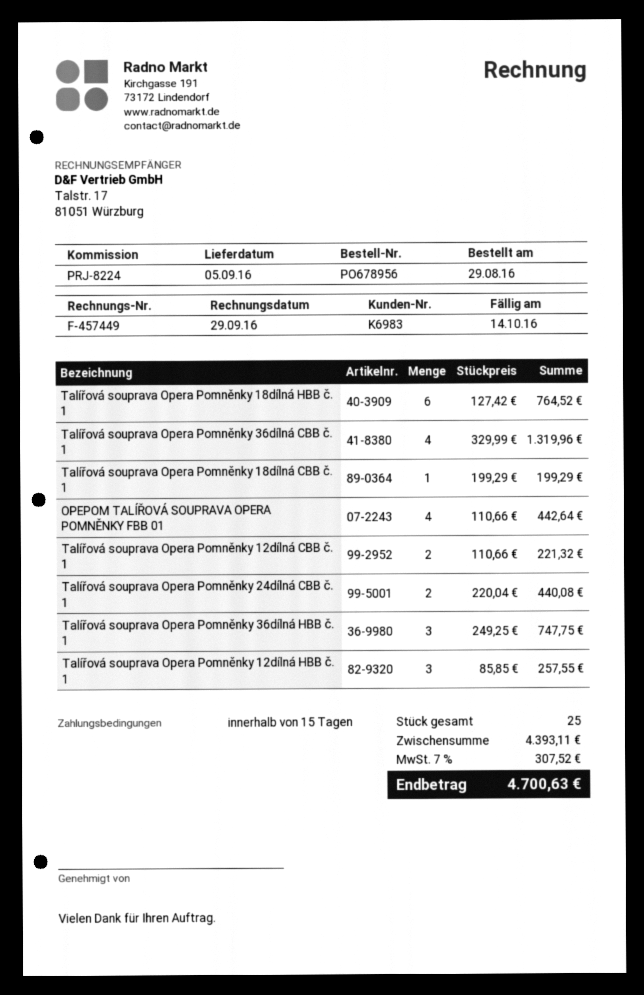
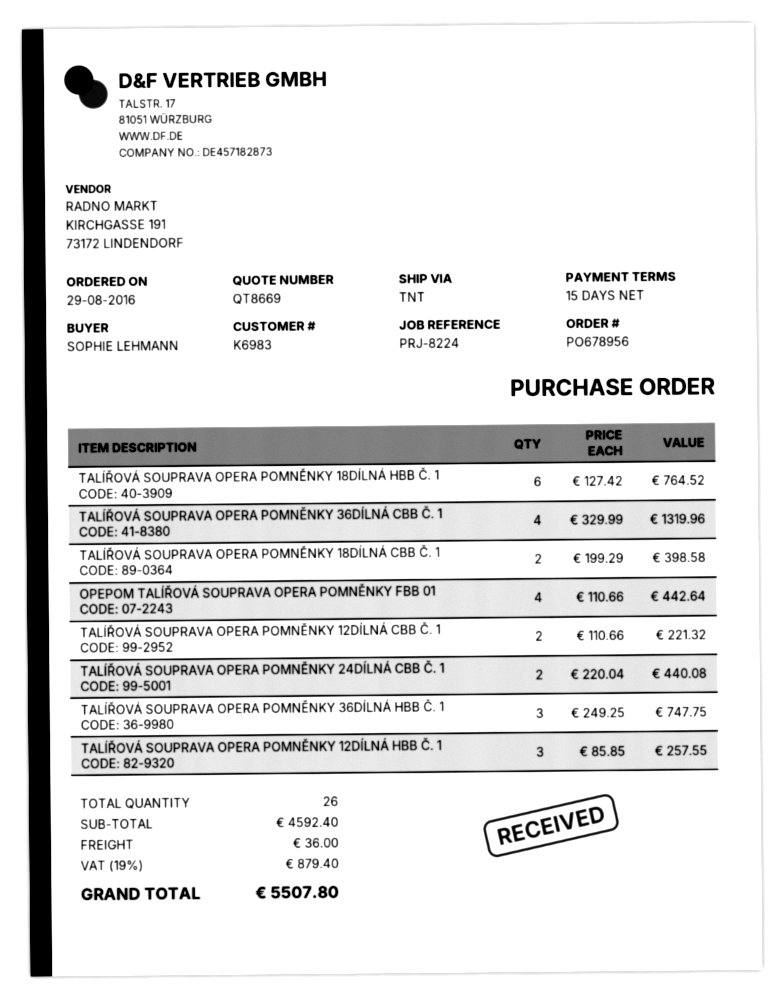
Talířová souprava Opera Pomněnky 18dílná CBB č. 1: 1 x 199.29 = 199.29 -> 2 x 199.29 = 398.58
total quantity: 25 -> 26
subtotal: 4393.11 -> 4592.40
shipping: none -> 36.00
tax: 7% = 307.52 -> 19% = 879.40
total: 4700.63 -> 5507.80

